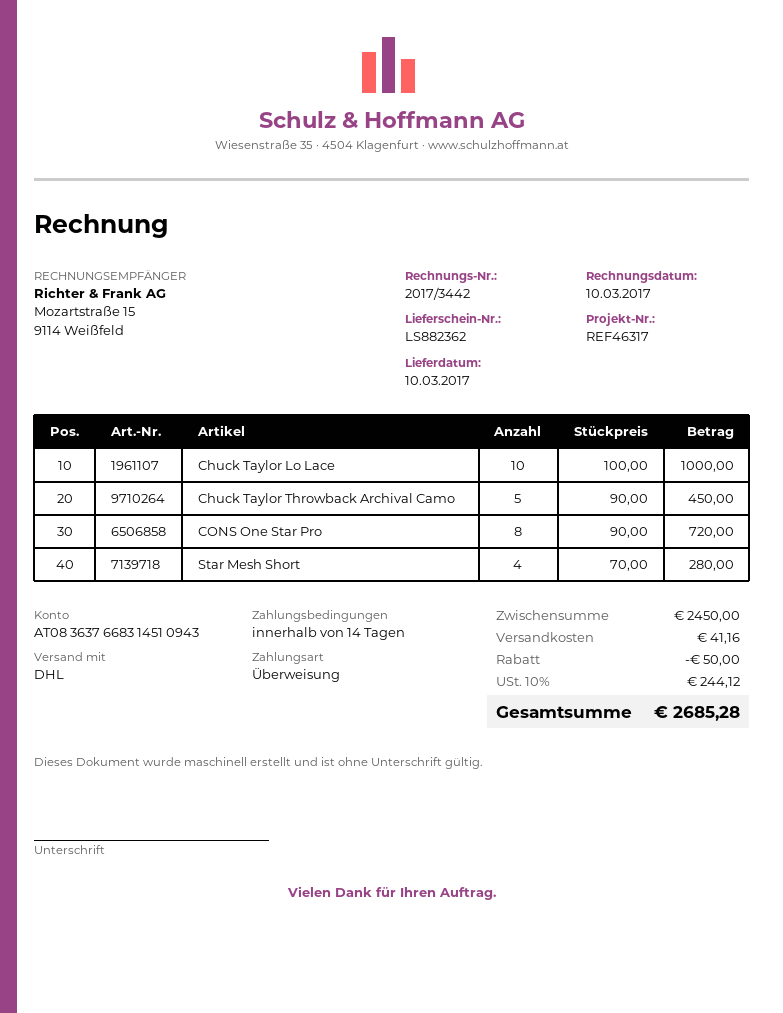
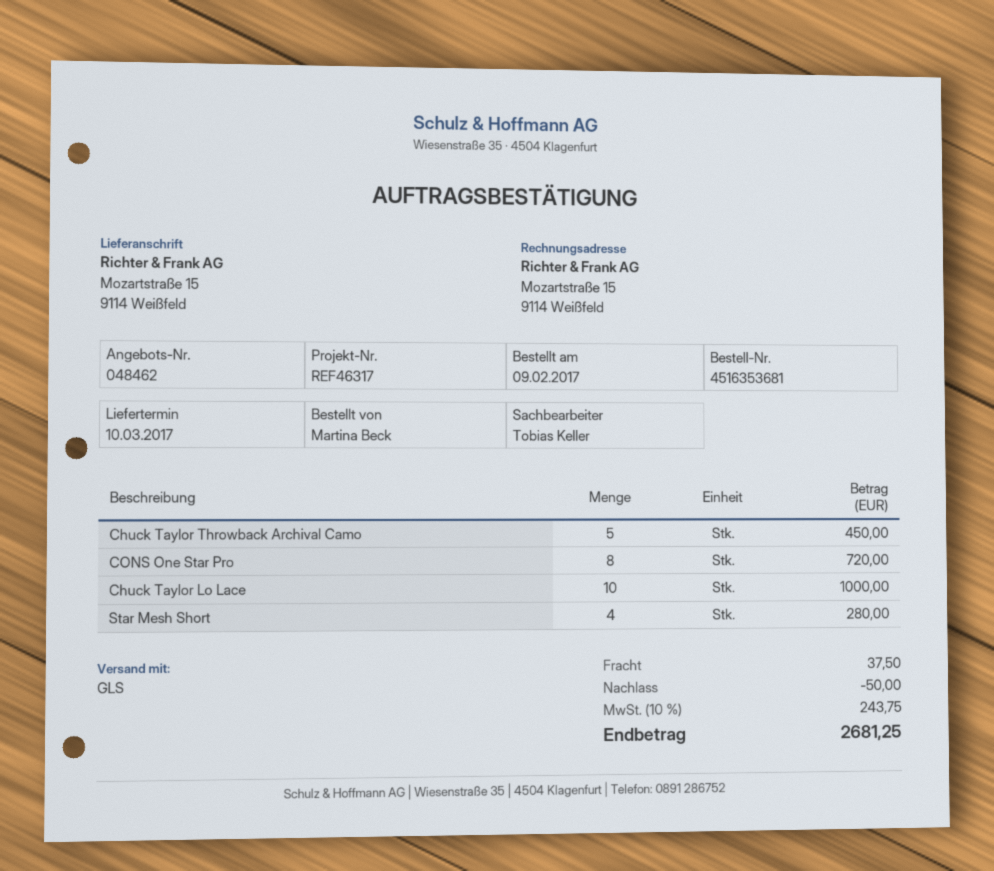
shipping method: DHL -> GLS
shipping: 41.16 -> 37.50
tax: 10% = 244.12 -> 10% = 243.75
total: 2685.28 -> 2681.25

